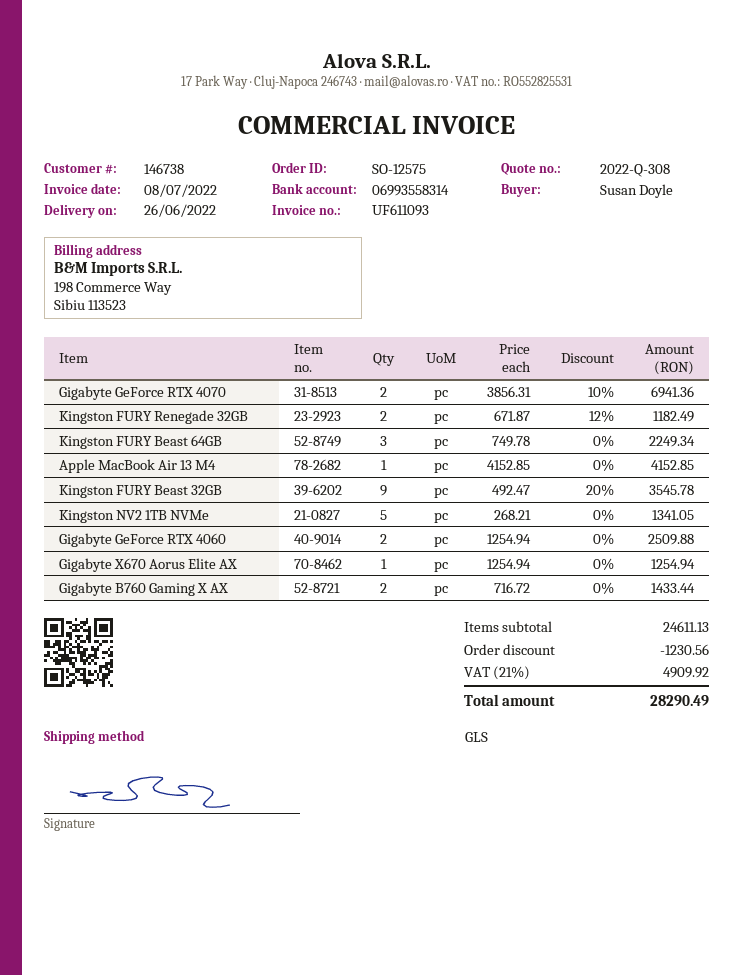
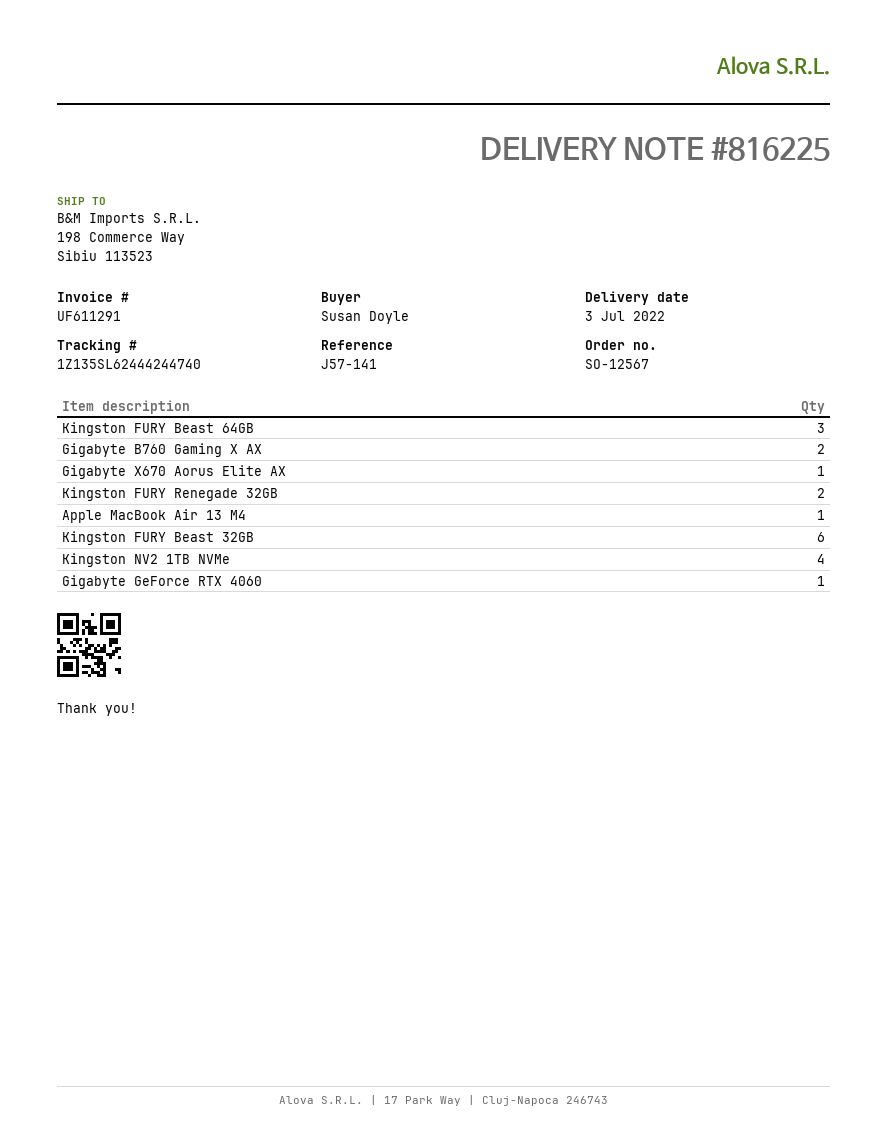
order number: SO-12575 -> SO-12567
delivery date: 2022-06-26 -> 2022-07-03
invoice number: UF611093 -> UF611291
Gigabyte GeForce RTX 4070: 2 -> none
Kingston FURY Beast 32GB: 9 -> 6
Kingston NV2 1TB NVMe: 5 -> 4
Gigabyte GeForce RTX 4060: 2 -> 1

